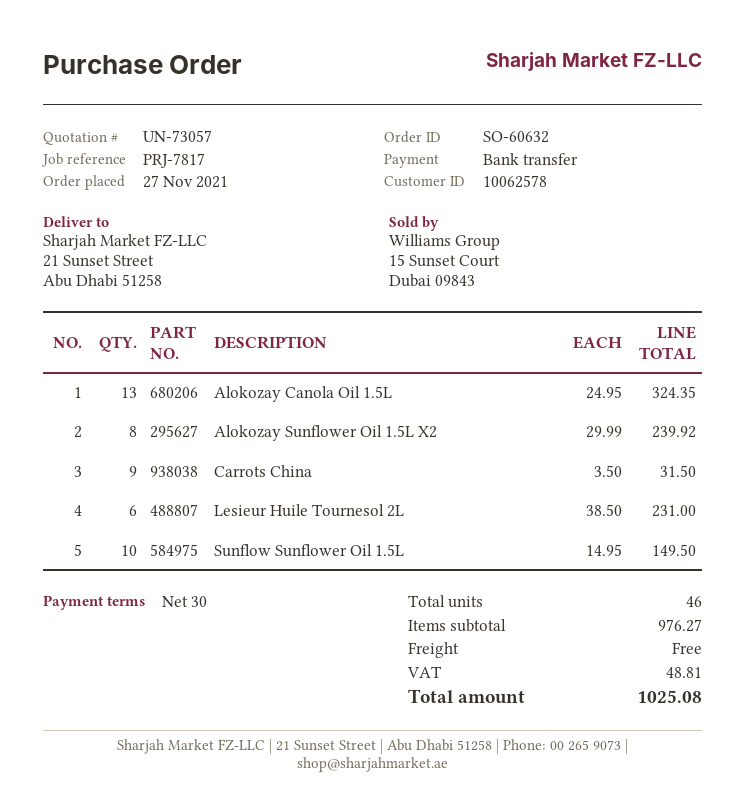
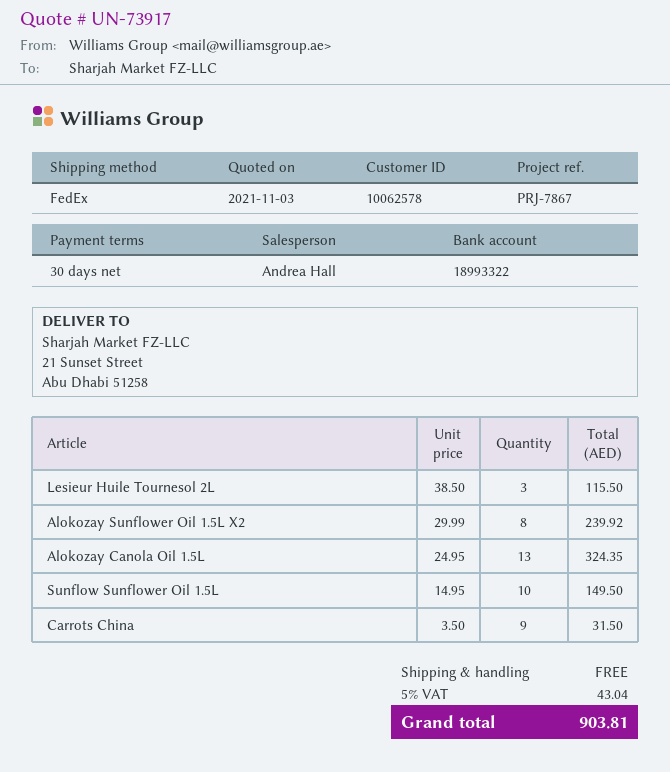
quote number: UN-73057 -> UN-73917
reference: PRJ-7817 -> PRJ-7867
Lesieur Huile Tournesol 2L: 6 x 38.50 = 231.00 -> 3 x 38.50 = 115.50
tax: 48.81 -> 43.04
total: 1025.08 -> 903.81

